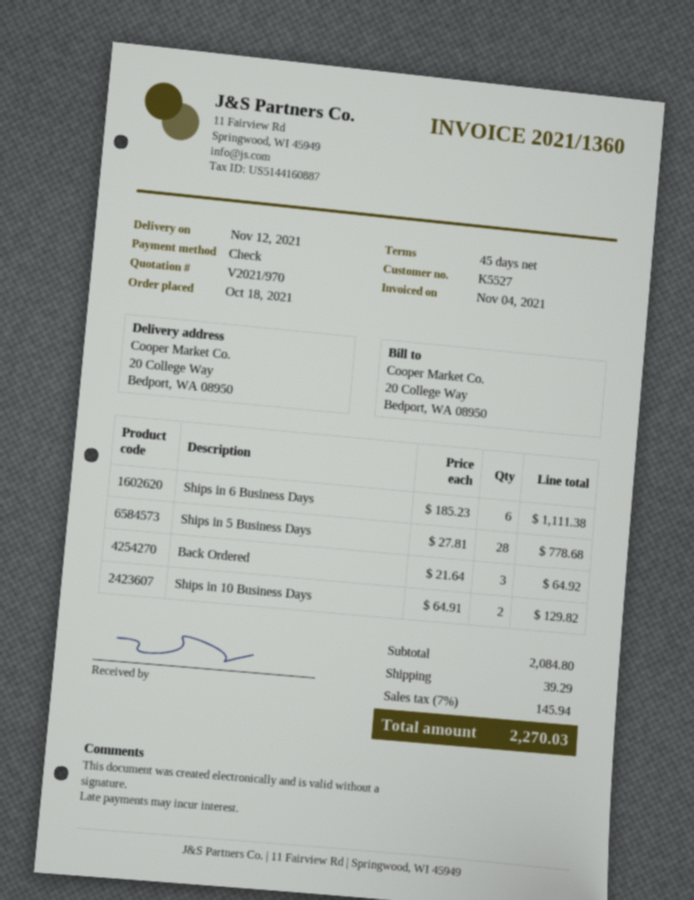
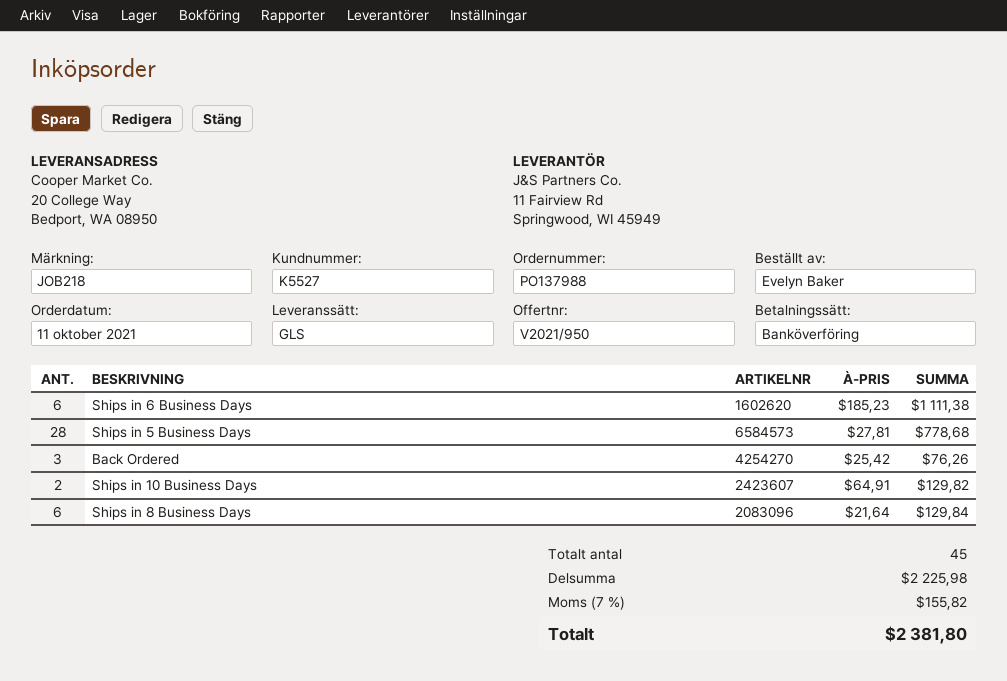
quote number: V2021/970 -> V2021/950
order date: 2021-10-18 -> 2021-10-11
payment method: cheque -> bank transfer
Back Ordered: 3 x 21.64 = 64.92 -> 3 x 25.42 = 76.26
Ships in 8 Business Days: none -> 6 x 21.64 = 129.84
subtotal: 2084.80 -> 2225.98
shipping: 39.29 -> none
tax: 7% = 145.94 -> 7% = 155.82
total: 2270.03 -> 2381.80

